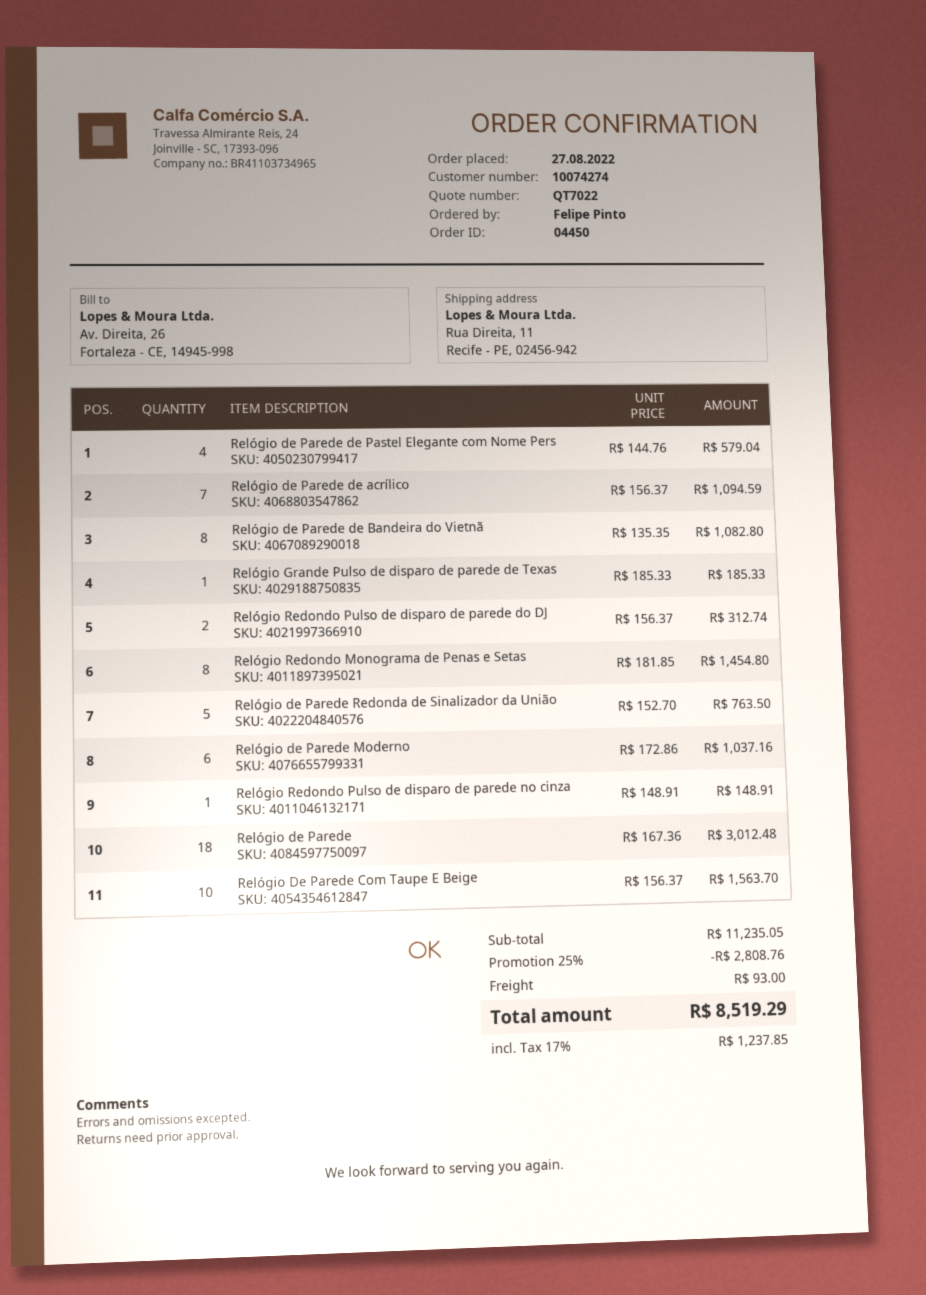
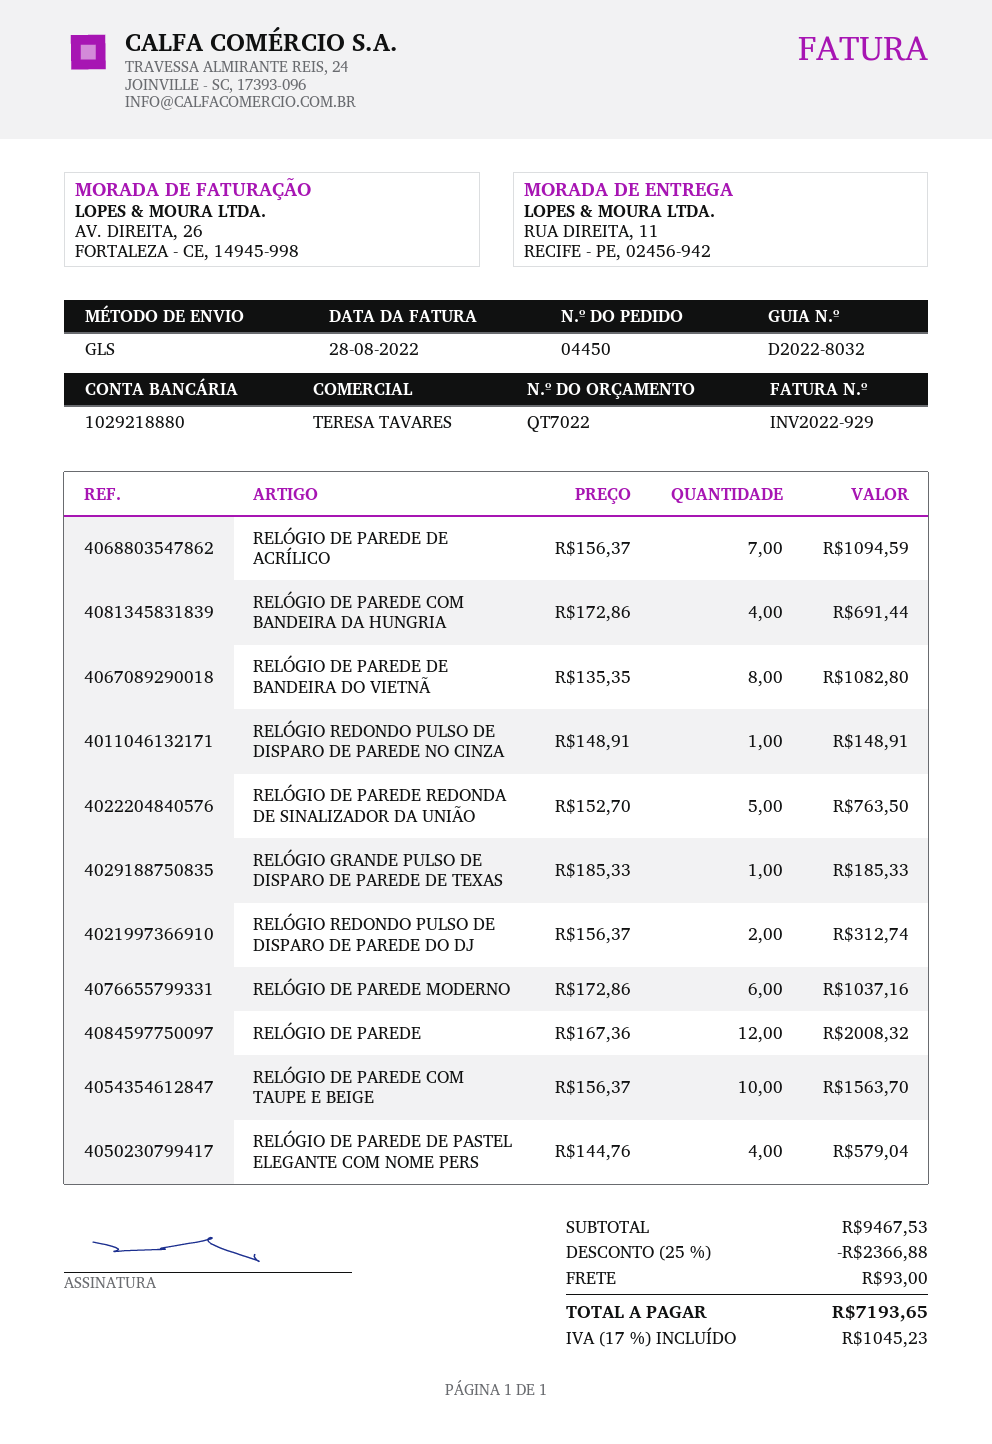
Relógio Redondo Monograma de Penas e Setas: 8 x 181.85 = 1454.80 -> none
Relógio de Parede: 18 x 167.36 = 3012.48 -> 12 x 167.36 = 2008.32
RELÓGIO DE PAREDE COM BANDEIRA DA HUNGRIA: none -> 4 x 172.86 = 691.44
subtotal: 11235.05 -> 9467.53
discount: 25% = 2808.76 -> 25% = 2366.88
tax: 17% = 1237.85 -> 17% = 1045.23
total: 8519.29 -> 7193.65

